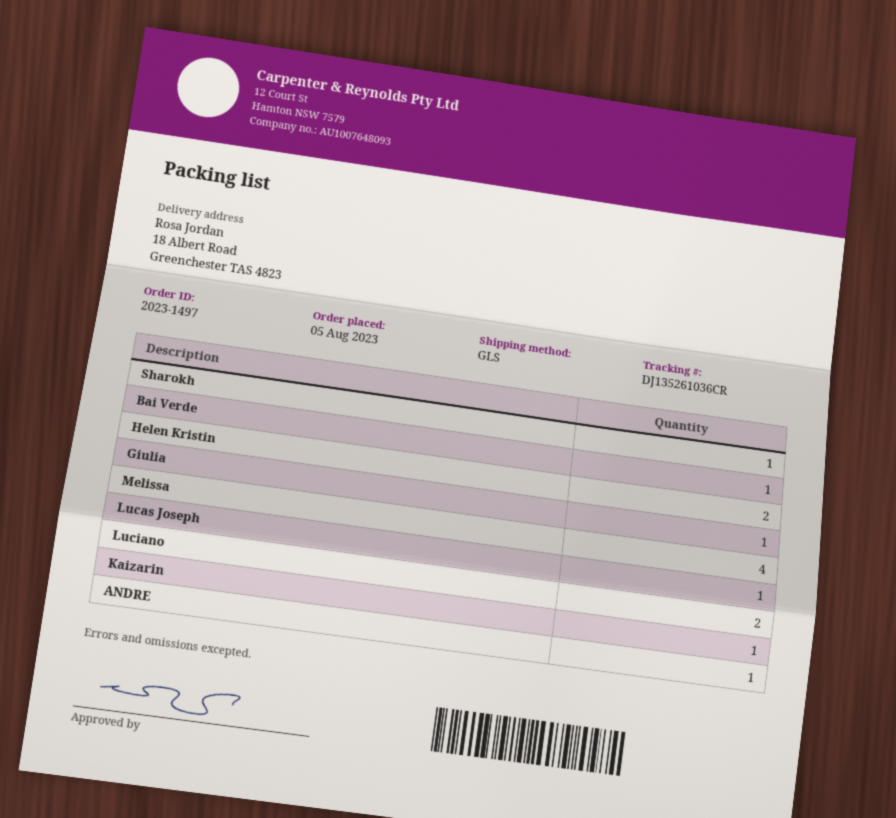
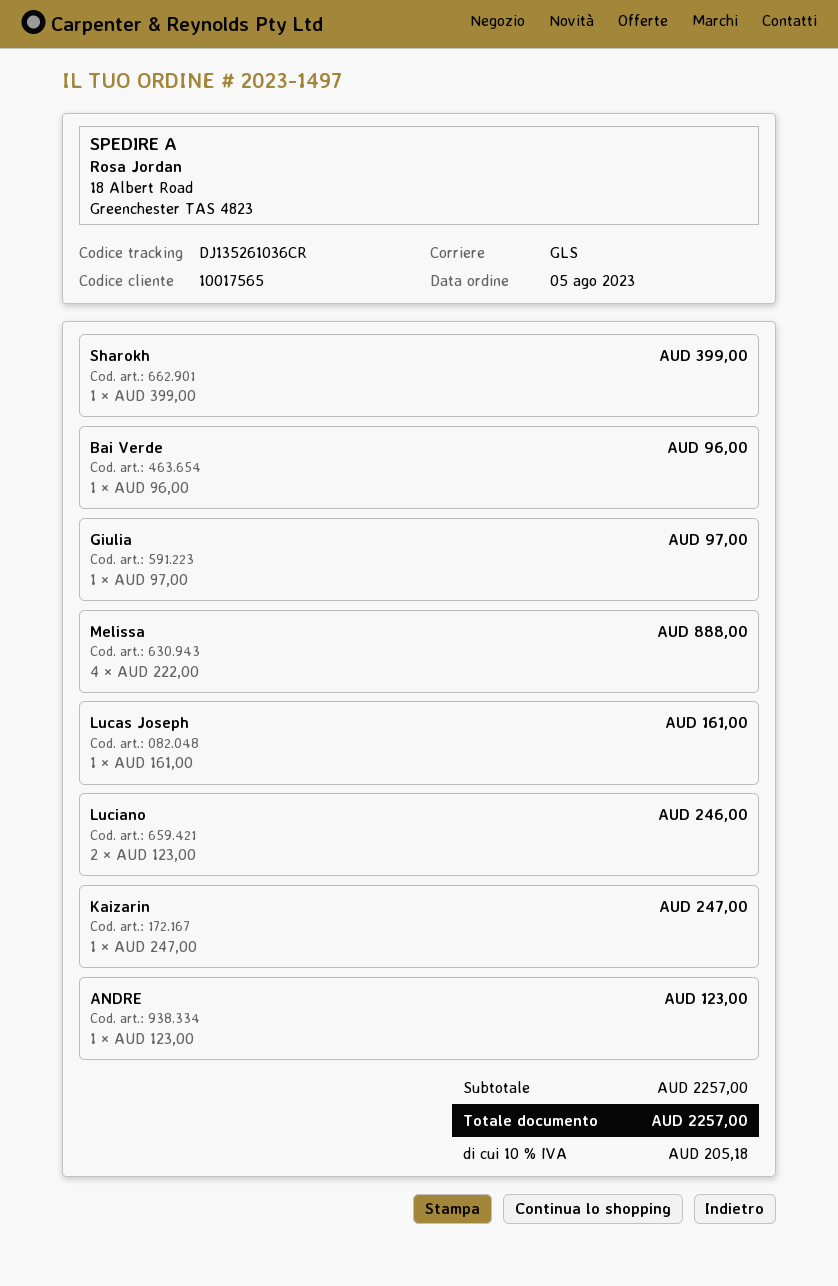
Helen Kristin: 2 -> none

